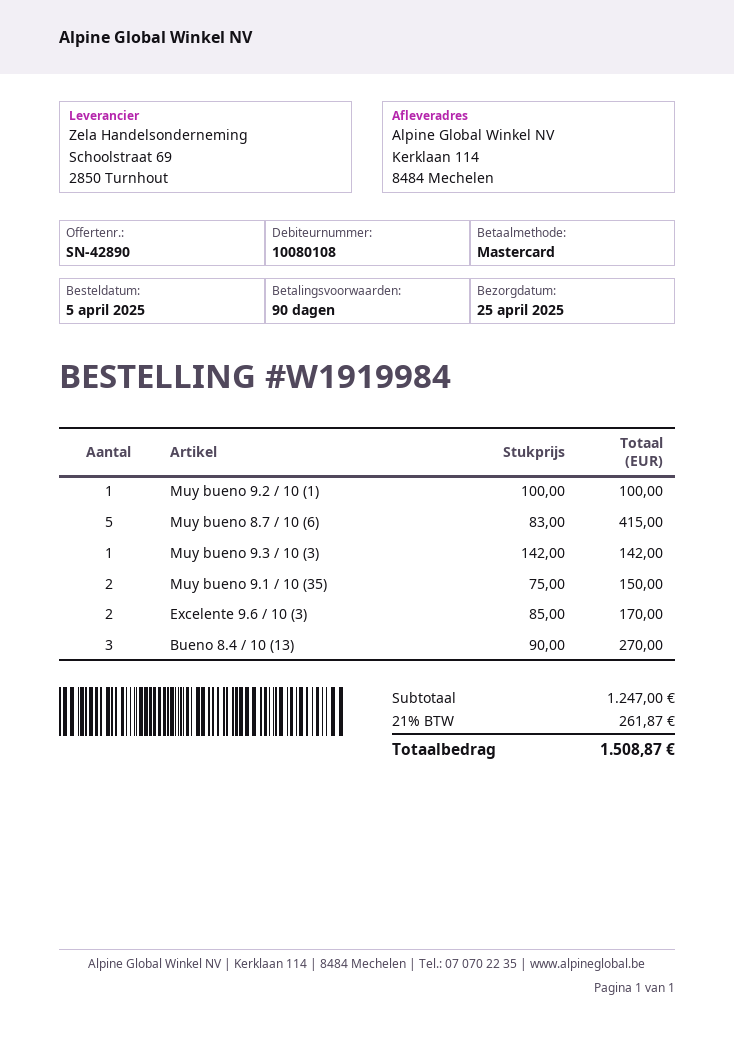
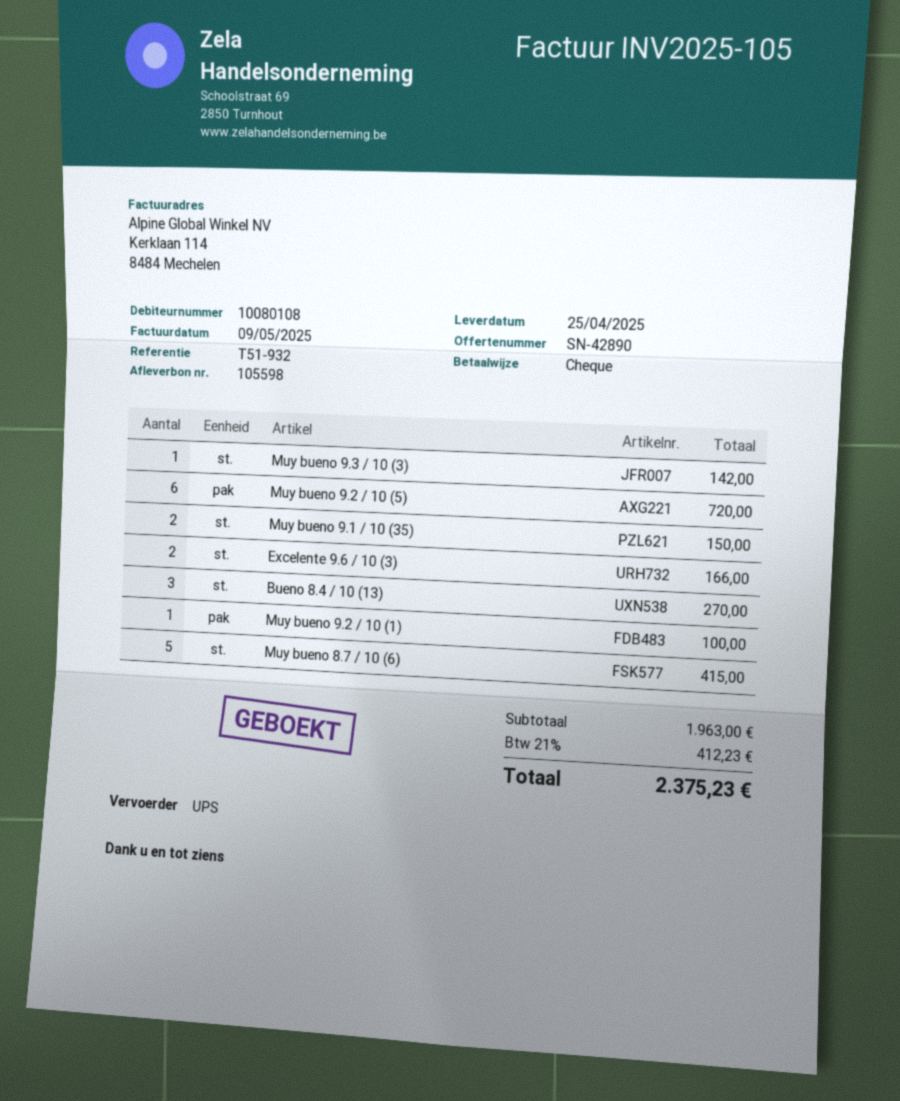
payment method: Mastercard -> cheque
Excelente 9.6 / 10 (3): 2 for 170.00 -> 2 for 166.00
Muy bueno 9.2 / 10 (5): none -> 6 for 720.00
subtotal: 1247.00 -> 1963.00
tax: 21% = 261.87 -> 21% = 412.23
total: 1508.87 -> 2375.23

